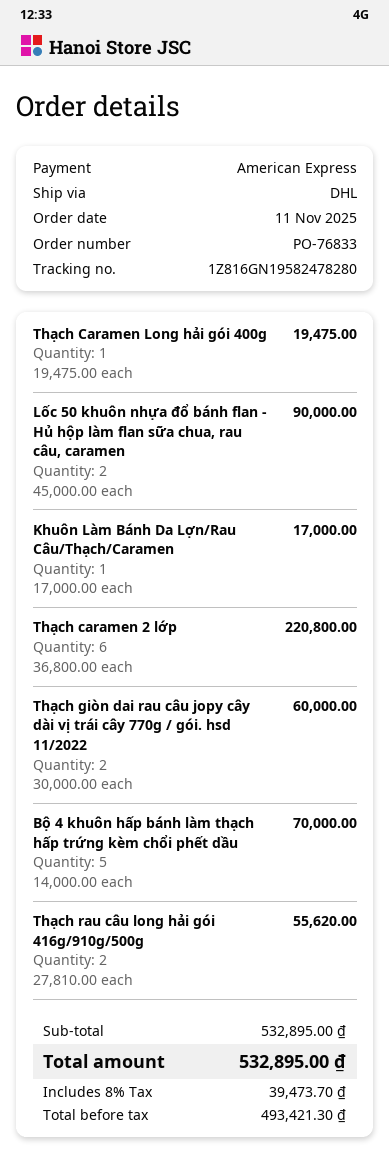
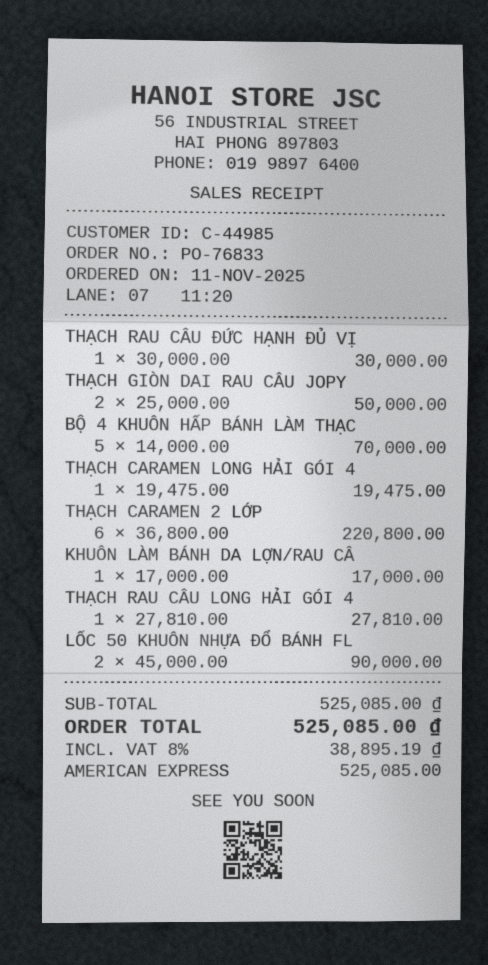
Thạch giòn dai rau câu jopy cây dài vị trái cây 770g / gói. hsd 11/2022: 2 x 30000.00 = 60000.00 -> 2 x 25000.00 = 50000.00
Thạch rau câu long hải gói 416g/910g/500g: 2 x 27810.00 = 55620.00 -> 1 x 27810.00 = 27810.00
THẠCH RAU CÂU ĐỨC HẠNH ĐỦ VỊ: none -> 1 x 30000.00 = 30000.00
subtotal: 532895.00 -> 525085.00
tax: 8% = 39473.70 -> 8% = 38895.19
total: 532895.00 -> 525085.00

